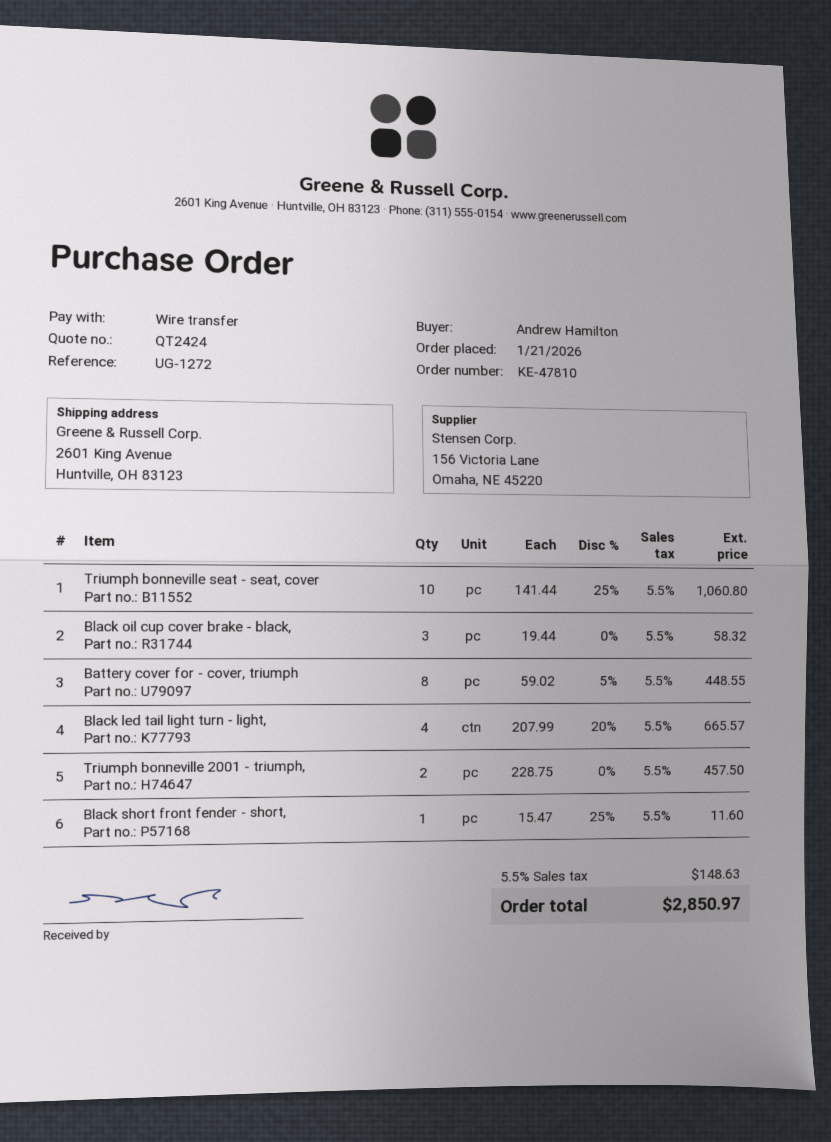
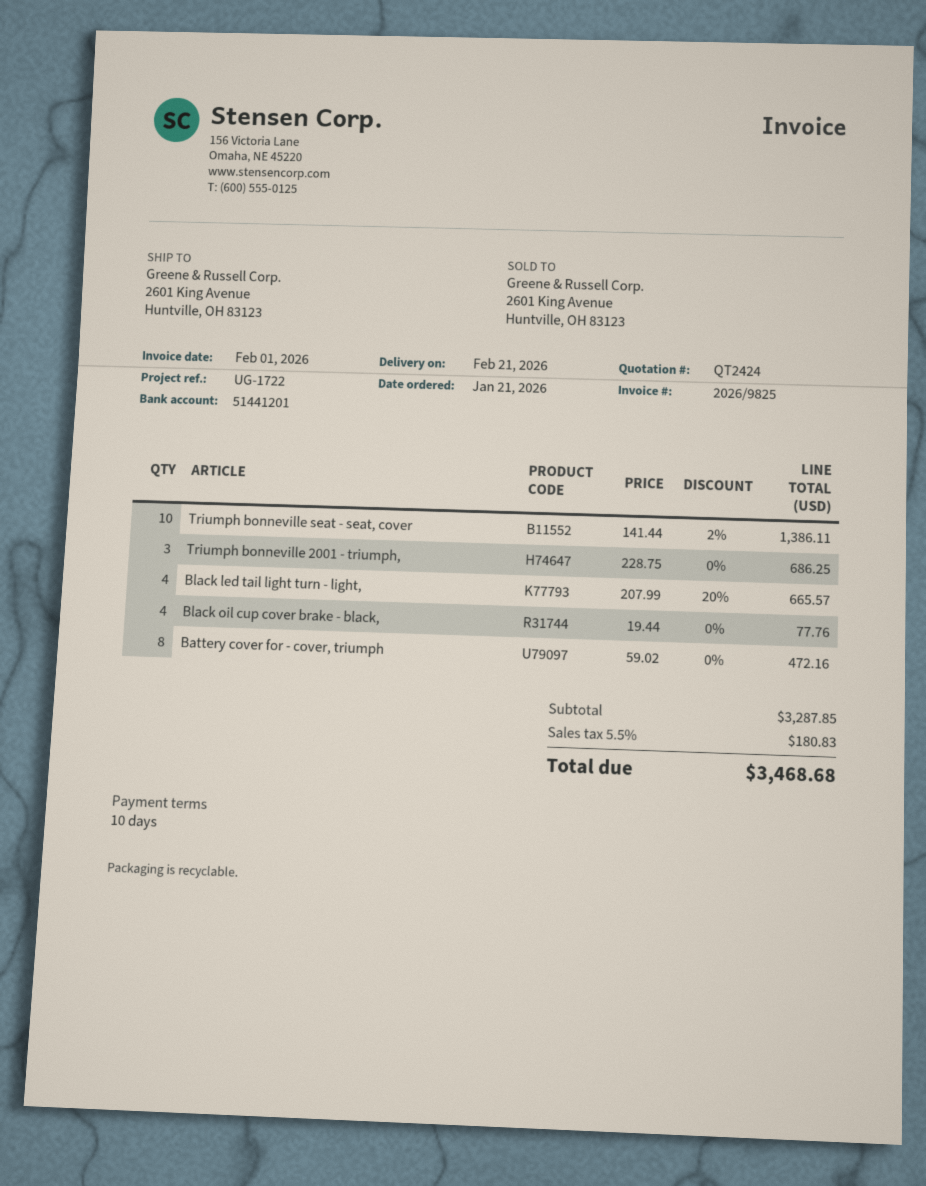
reference: UG-1272 -> UG-1722
Triumph bonneville seat - seat, cover: 10 x 141.44 - 25% = 1060.80 -> 10 x 141.44 - 2% = 1386.11
Black oil cup cover brake - black,: 3 x 19.44 = 58.32 -> 4 x 19.44 = 77.76
Battery cover for - cover, triumph: 8 x 59.02 - 5% = 448.55 -> 8 x 59.02 = 472.16
Triumph bonneville 2001 - triumph,: 2 x 228.75 = 457.50 -> 3 x 228.75 = 686.25
Black short front fender - short,: 1 x 15.47 - 25% = 11.60 -> none
tax: 5.5% = 148.63 -> 5.5% = 180.83
total: 2850.97 -> 3468.68

